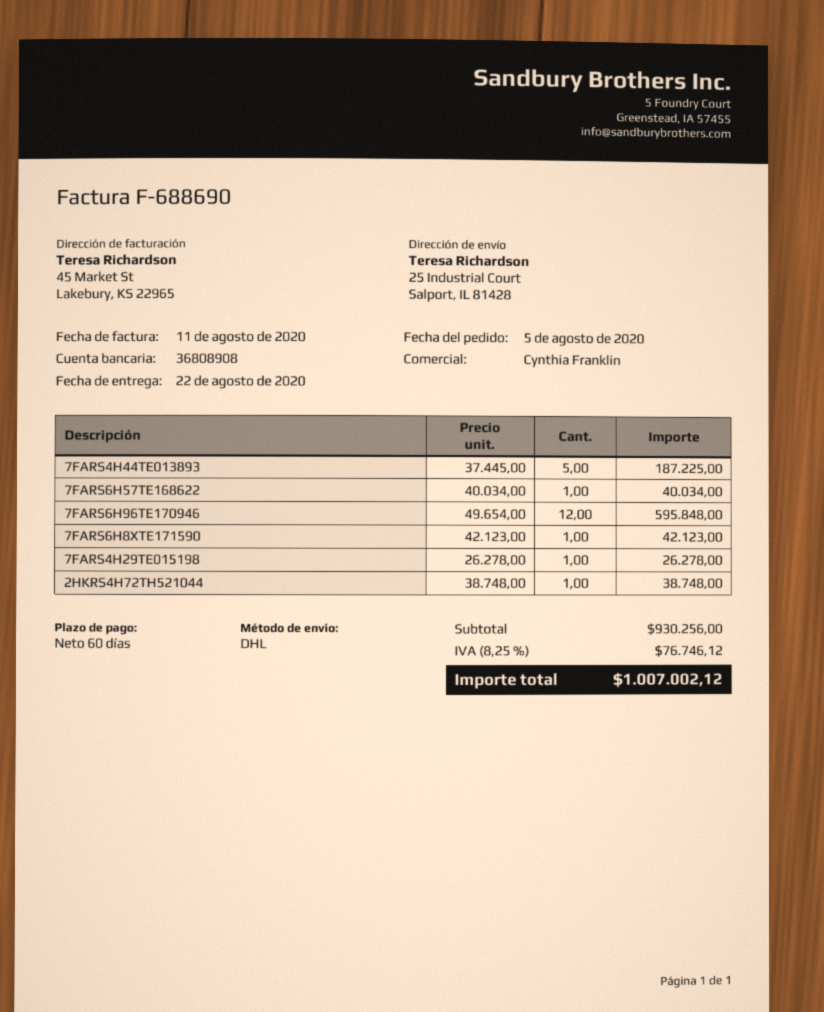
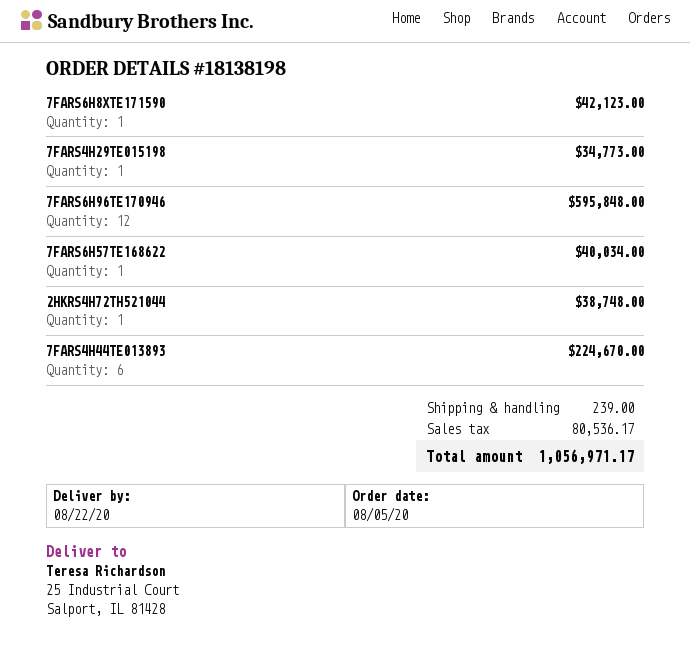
7FARS4H44TE013893: 5 for 187225.00 -> 6 for 224670.00
7FARS4H29TE015198: 1 for 26278.00 -> 1 for 34773.00
shipping: none -> 239.00
tax: 76746.12 -> 80536.17
total: 1007002.12 -> 1056971.17

